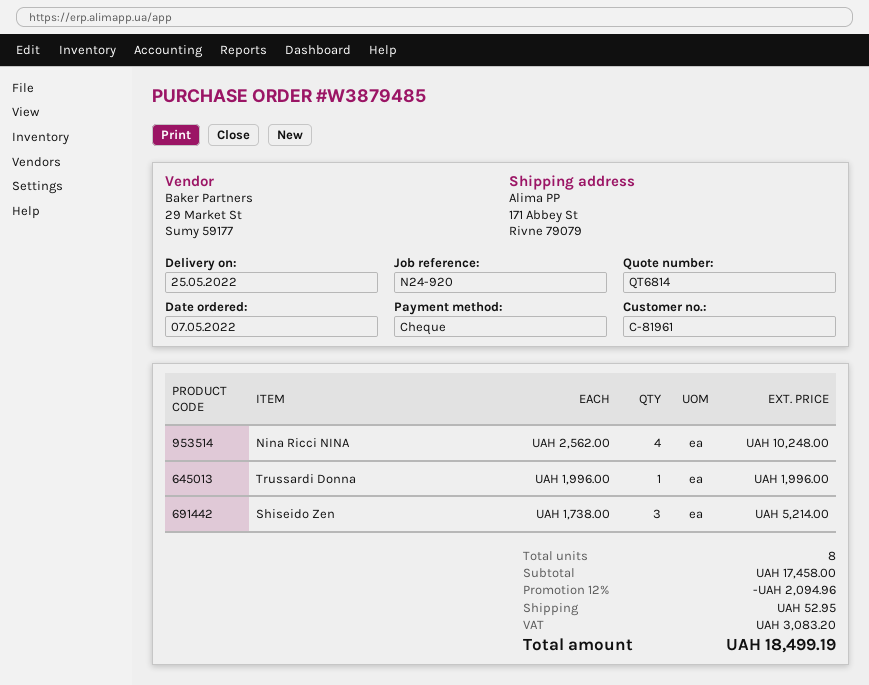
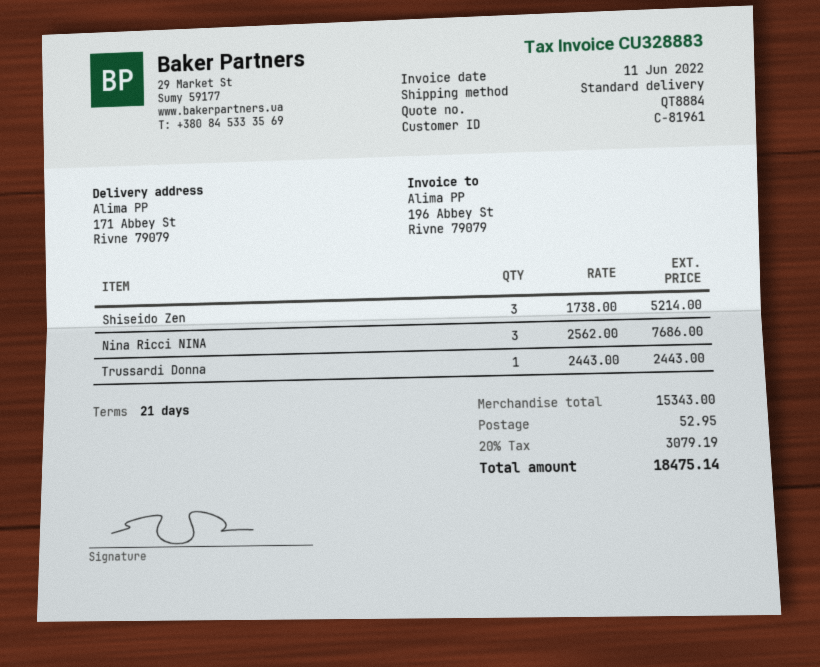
quote number: QT6814 -> QT8884
Nina Ricci NINA: 4 x 2562.00 = 10248.00 -> 3 x 2562.00 = 7686.00
Trussardi Donna: 1 x 1996.00 = 1996.00 -> 1 x 2443.00 = 2443.00
subtotal: 17458.00 -> 15343.00
discount: 12% = 2094.96 -> none
tax: 3083.20 -> 3079.19
total: 18499.19 -> 18475.14

